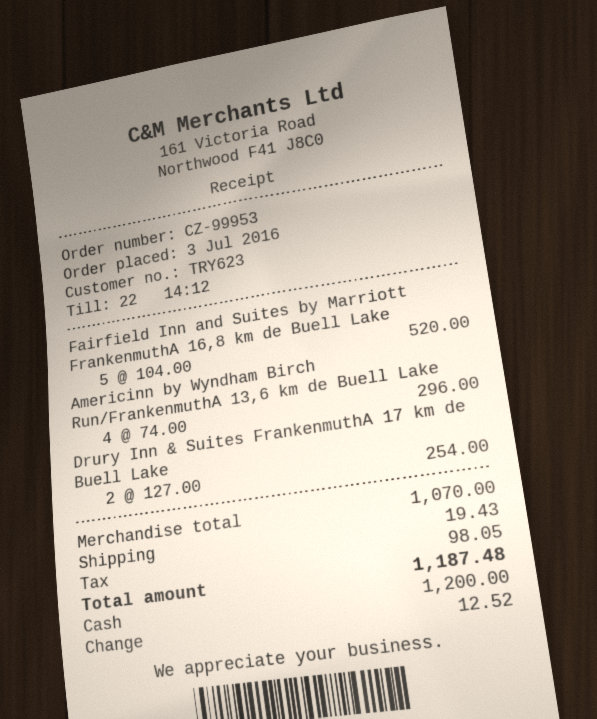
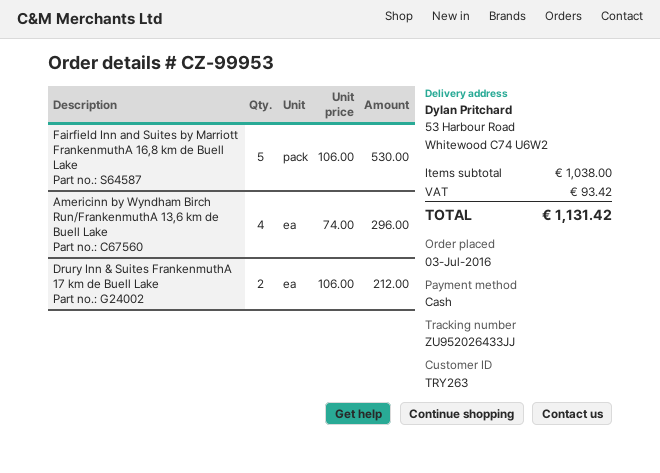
customer number: TRY623 -> TRY263
Fairfield Inn and Suites by Marriott FrankenmuthA 16,8 km de Buell Lake: 5 x 104.00 = 520.00 -> 5 x 106.00 = 530.00
Drury Inn & Suites FrankenmuthA 17 km de Buell Lake: 2 x 127.00 = 254.00 -> 2 x 106.00 = 212.00
subtotal: 1070.00 -> 1038.00
shipping: 19.43 -> none
tax: 98.05 -> 93.42
total: 1187.48 -> 1131.42

